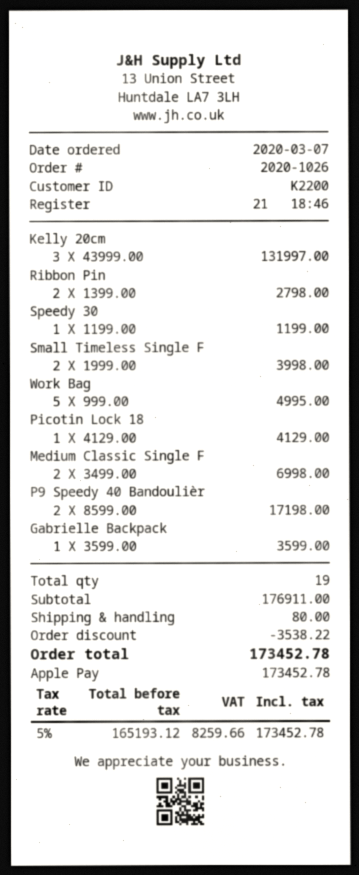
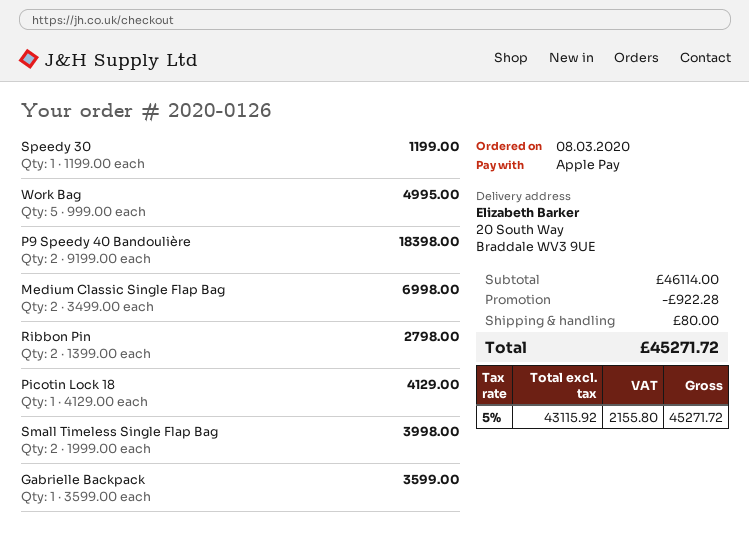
order number: 2020-1026 -> 2020-0126
order date: 2020-03-07 -> 2020-03-08
Kelly 20cm: 3 x 43999.00 = 131997.00 -> none
P9 Speedy 40 Bandoulièr: 2 x 8599.00 = 17198.00 -> 2 x 9199.00 = 18398.00
subtotal: 176911.00 -> 46114.00
discount: 3538.22 -> 922.28
net: 165193.12 -> 43115.92
tax: 5% = 8259.66 -> 5% = 2155.80
total: 173452.78 -> 45271.72

